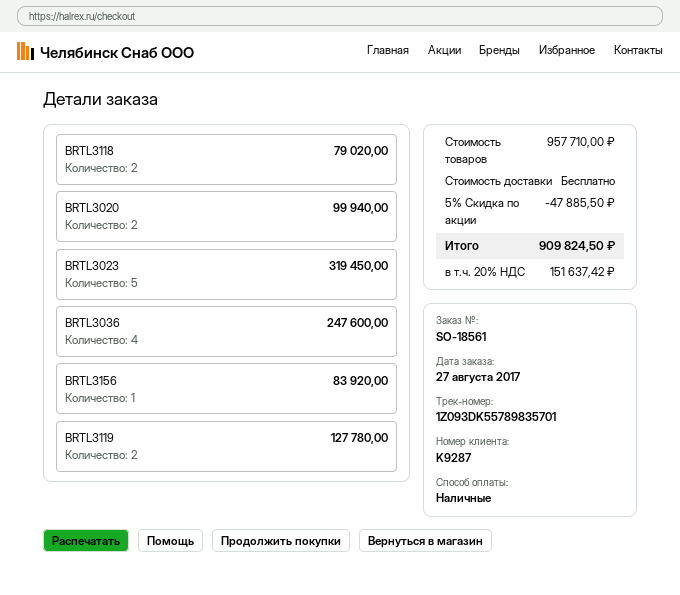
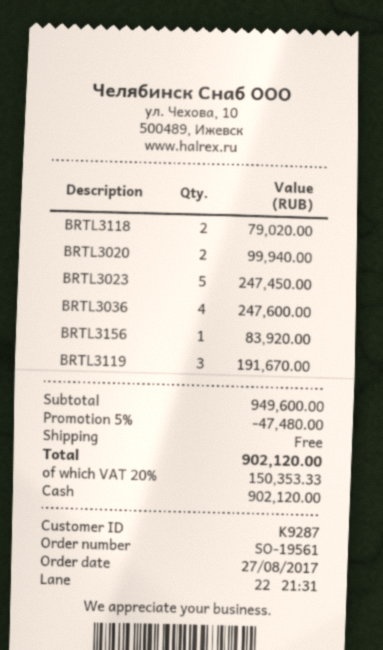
order number: SO-18561 -> SO-19561
BRTL3023: 5 for 319450.00 -> 5 for 247450.00
BRTL3119: 2 for 127780.00 -> 3 for 191670.00
subtotal: 957710.00 -> 949600.00
discount: 5% = 47885.50 -> 5% = 47480.00
tax: 20% = 151637.42 -> 20% = 150353.33
total: 909824.50 -> 902120.00

